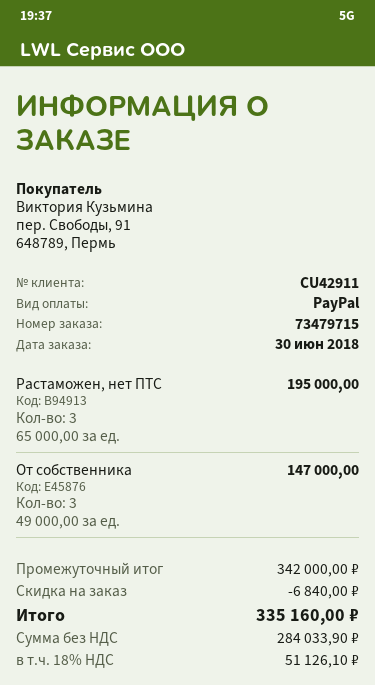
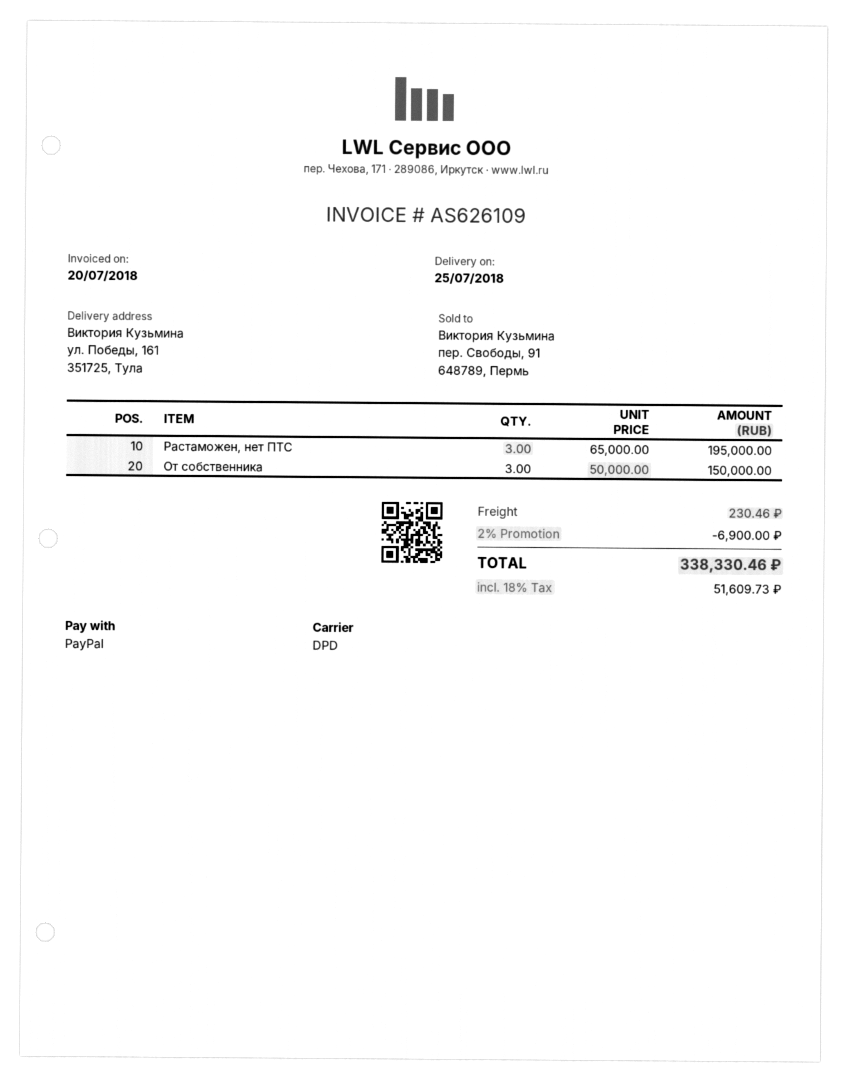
От собственника: 3 x 49000.00 = 147000.00 -> 3 x 50000.00 = 150000.00
discount: 6840.00 -> 6900.00
shipping: none -> 230.46
tax: 18% = 51126.10 -> 18% = 51609.73
total: 335160.00 -> 338330.46

